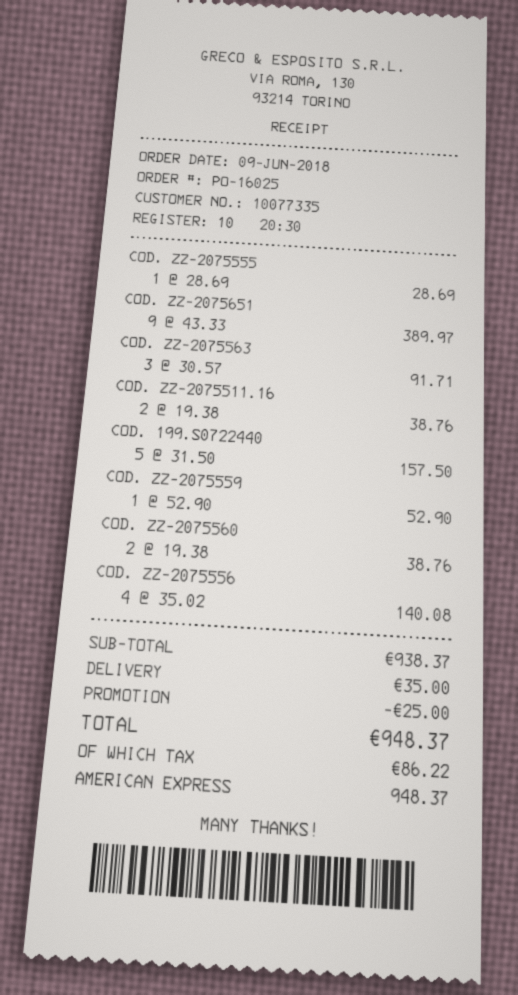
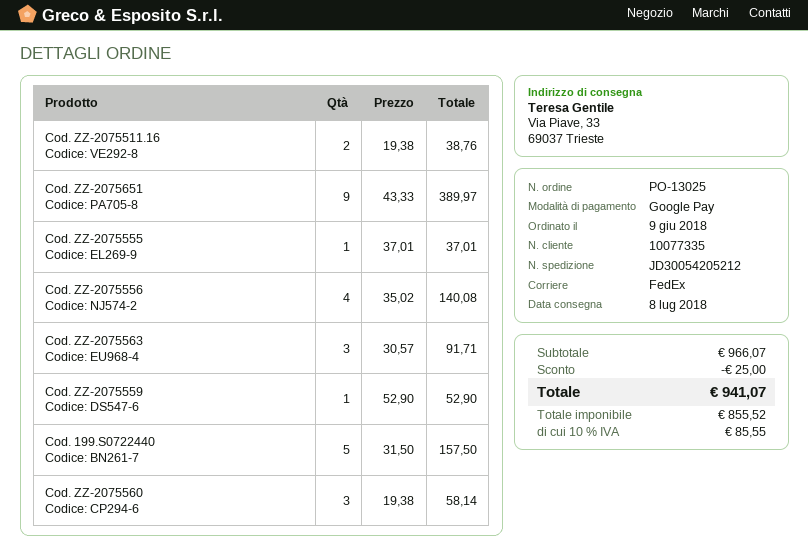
order number: PO-16025 -> PO-13025
payment method: American Express -> Google Pay
COD. ZZ-2075555: 1 x 28.69 = 28.69 -> 1 x 37.01 = 37.01
COD. ZZ-2075560: 2 x 19.38 = 38.76 -> 3 x 19.38 = 58.14
subtotal: 938.37 -> 966.07
shipping: 35.00 -> none
tax: 86.22 -> 85.55
total: 948.37 -> 941.07

